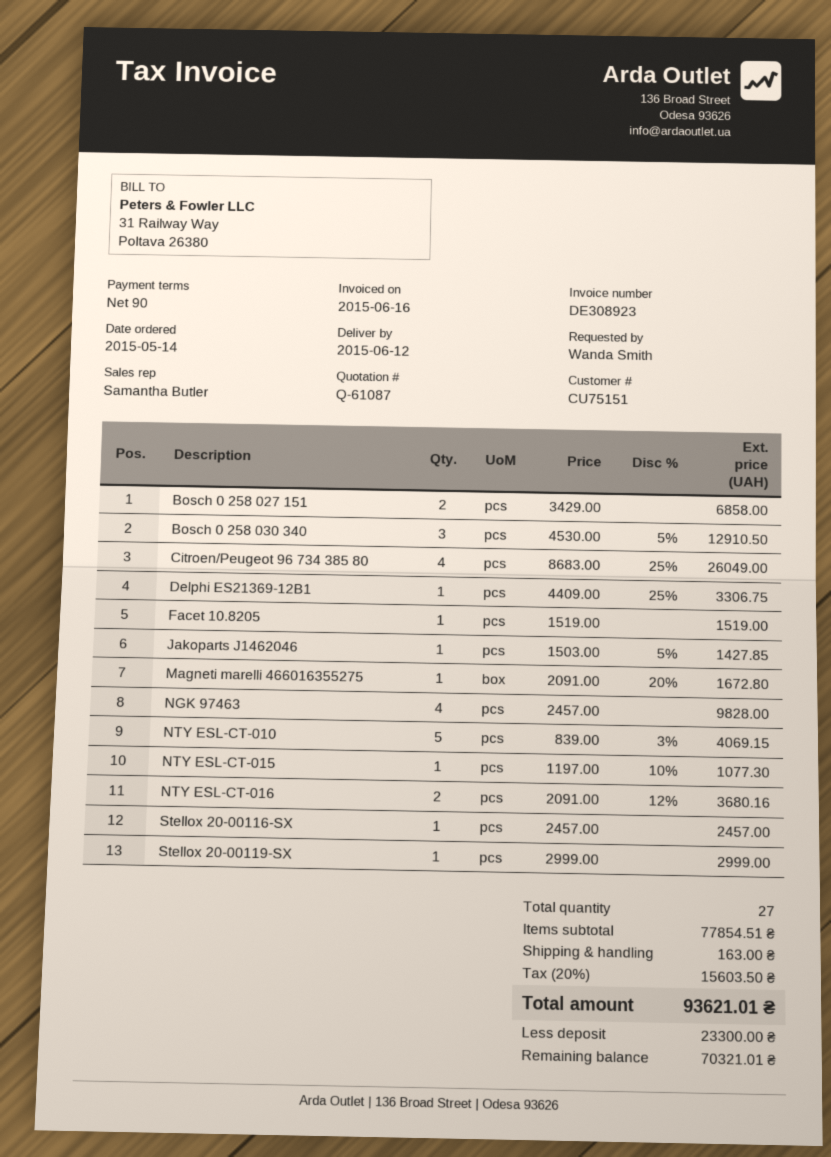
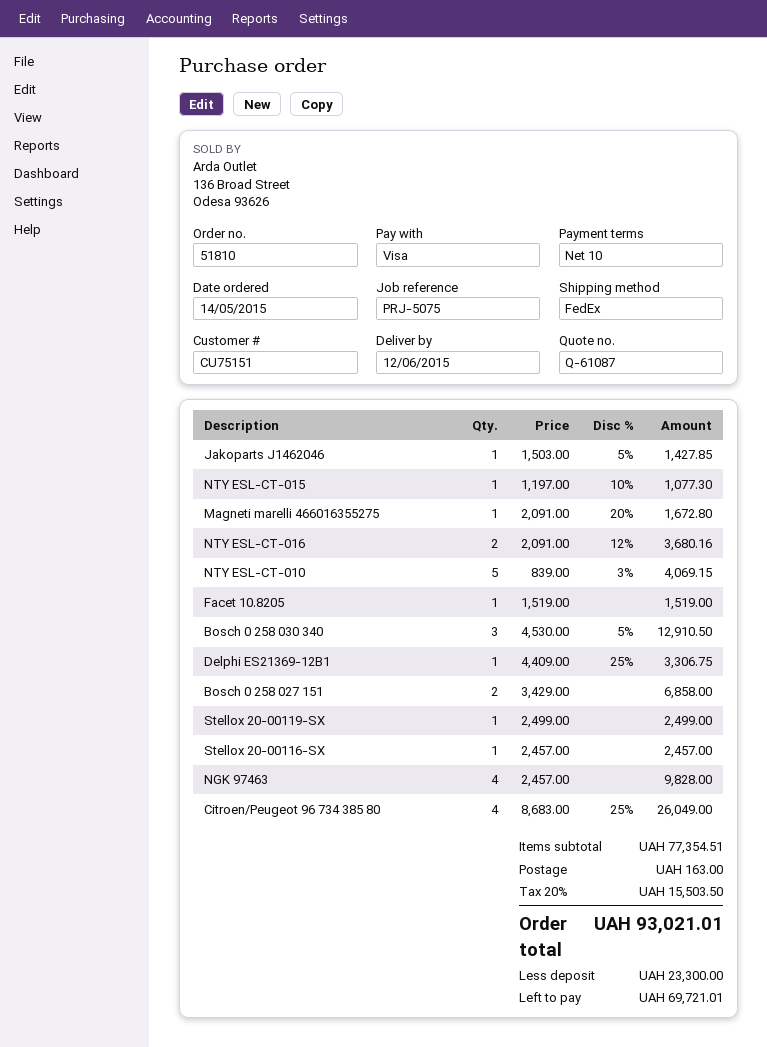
payment terms: 90 days -> 10 days
Stellox 20-00119-SX: 1 x 2999.00 = 2999.00 -> 1 x 2499.00 = 2499.00
subtotal: 77854.51 -> 77354.51
tax: 20% = 15603.50 -> 20% = 15503.50
total: 93621.01 -> 93021.01
balance: 70321.01 -> 69721.01

